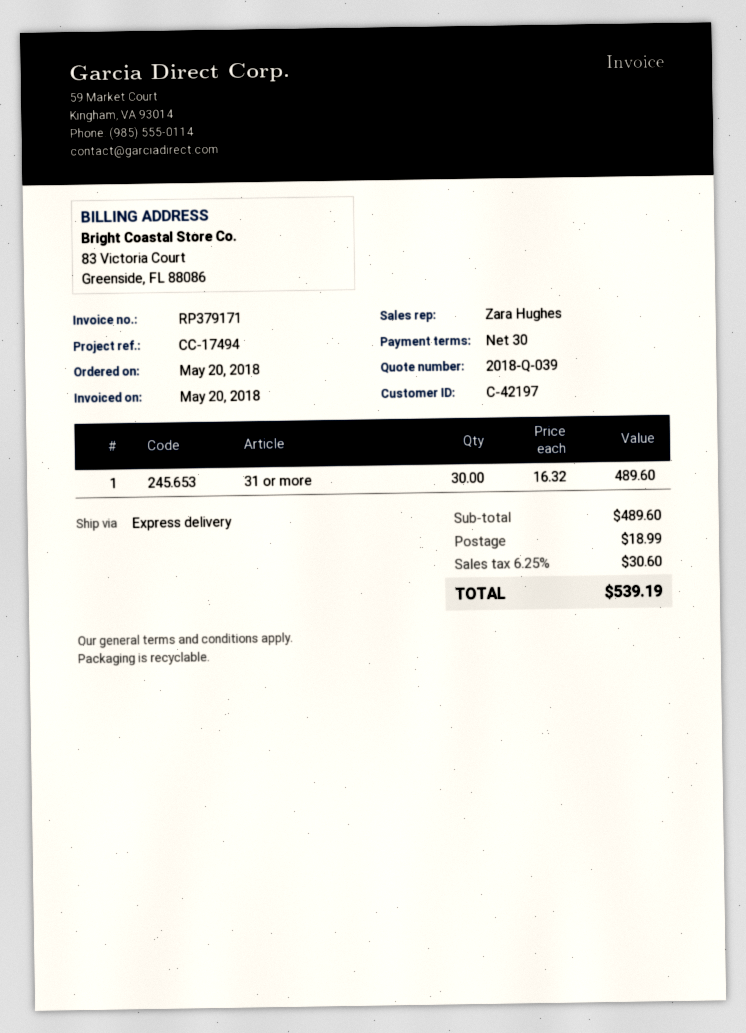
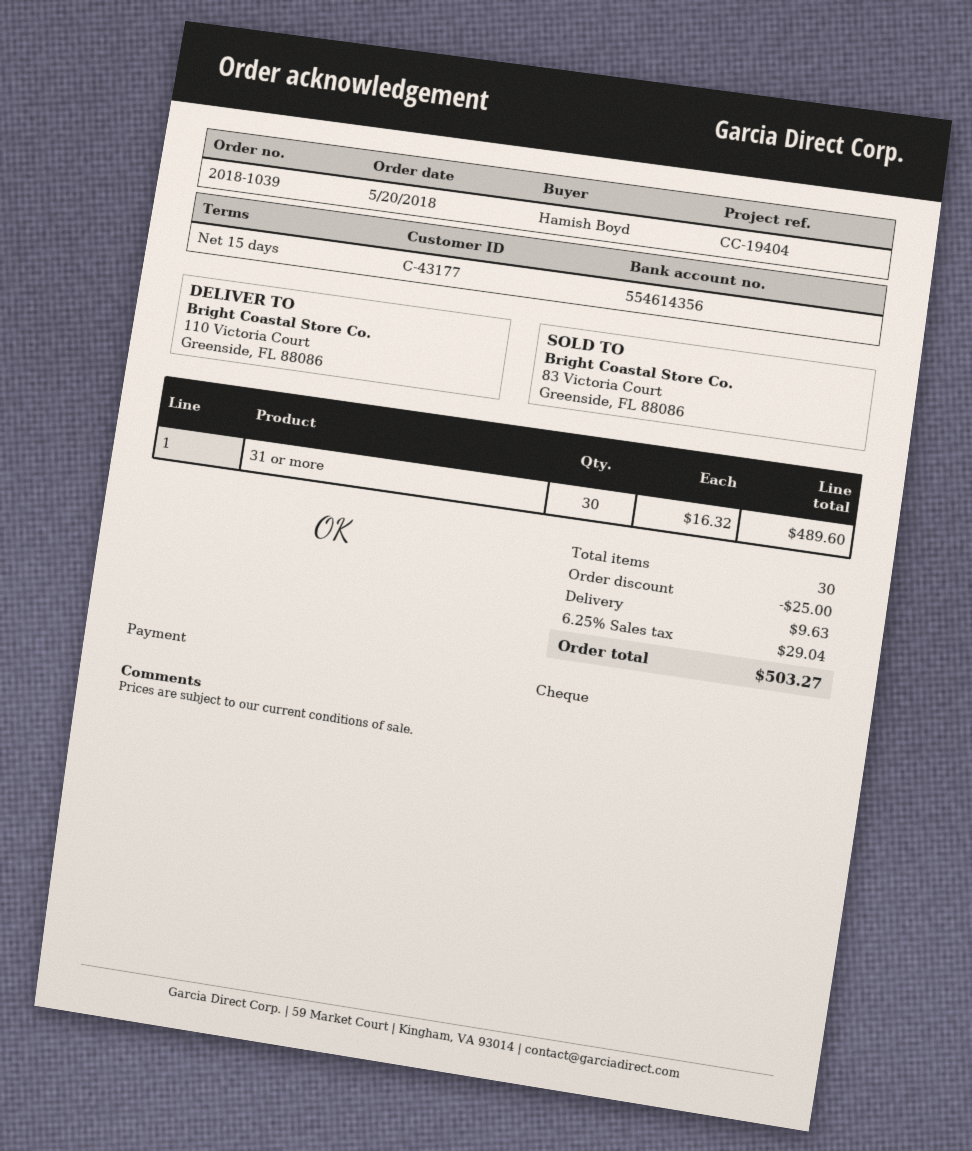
payment terms: 30 days -> 15 days
customer number: C-42197 -> C-43177
reference: CC-17494 -> CC-19404
discount: none -> 25.00
shipping: 18.99 -> 9.63
tax: 6.25% = 30.60 -> 6.25% = 29.04
total: 539.19 -> 503.27

